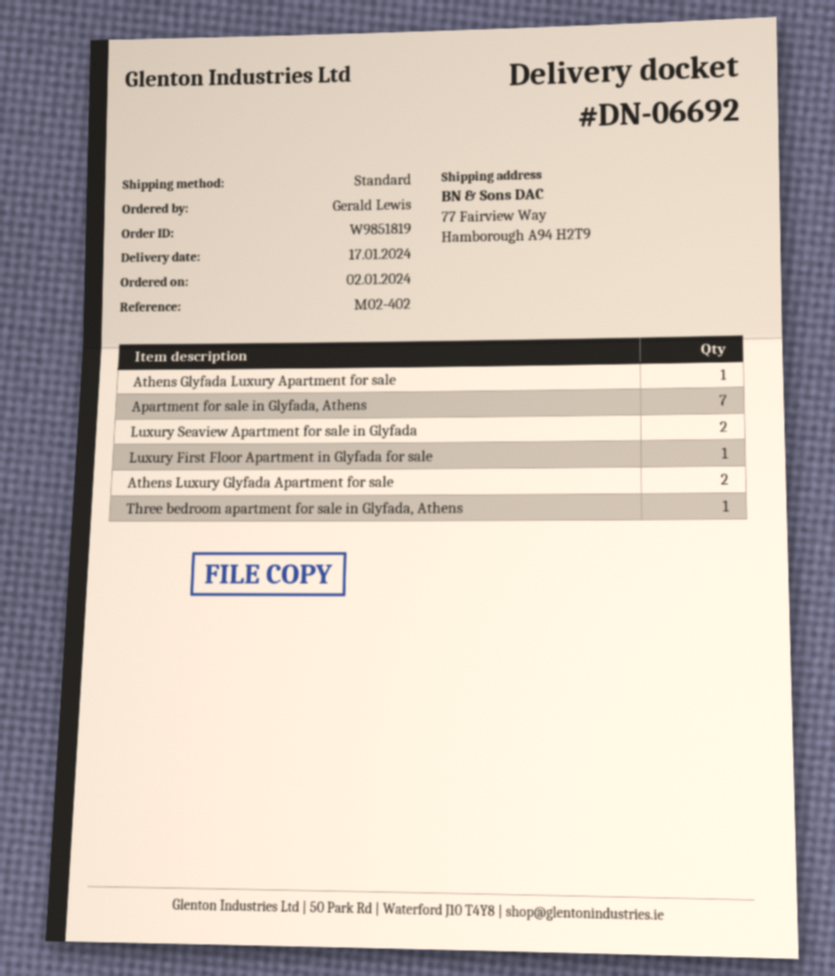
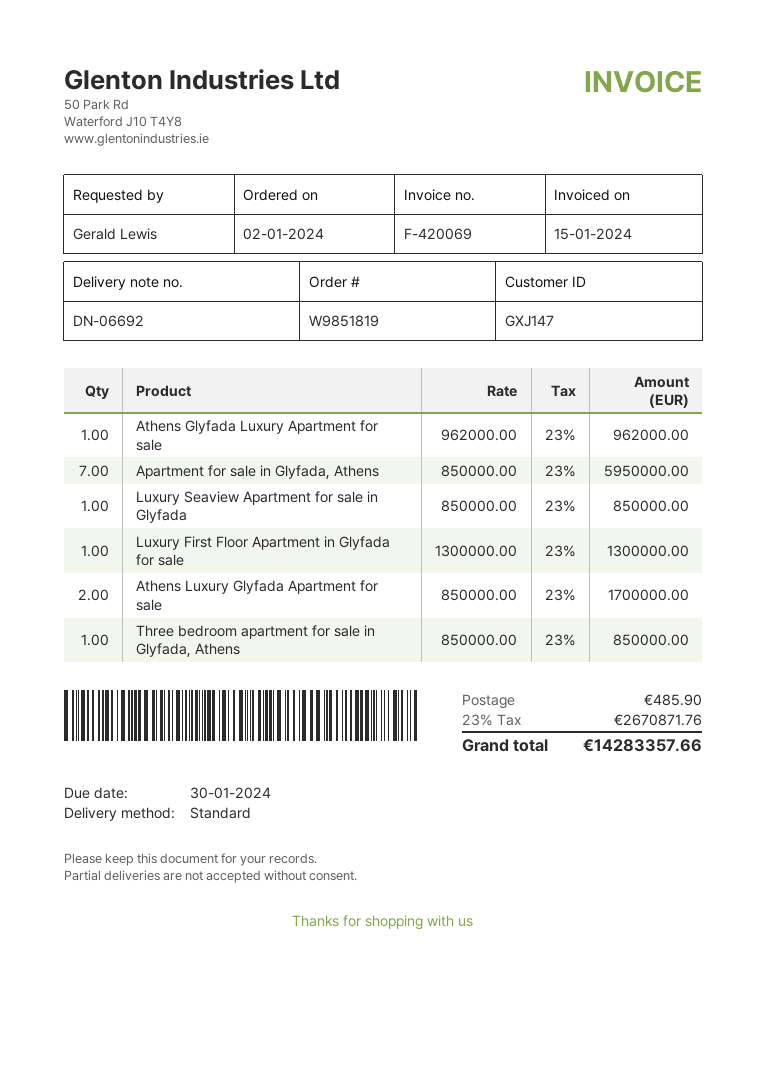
Luxury Seaview Apartment for sale in Glyfada: 2 -> 1

